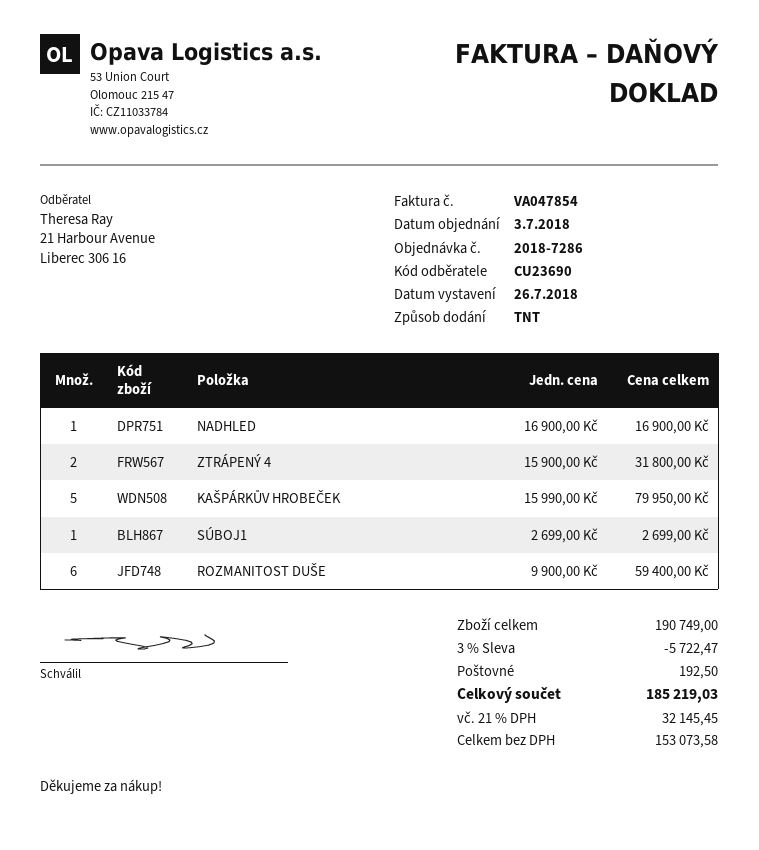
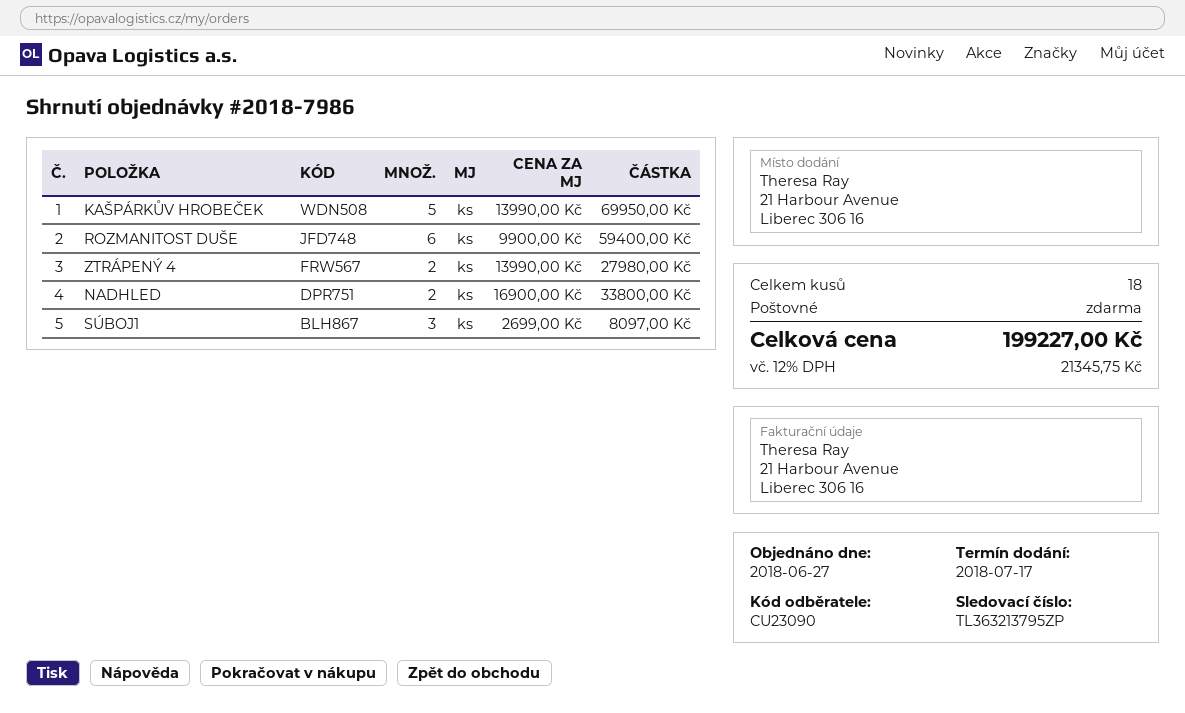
order number: 2018-7286 -> 2018-7986
order date: 2018-07-03 -> 2018-06-27
customer number: CU23690 -> CU23090
NADHLED: 1 x 16900.00 = 16900.00 -> 2 x 16900.00 = 33800.00
ZTRÁPENÝ 4: 2 x 15900.00 = 31800.00 -> 2 x 13990.00 = 27980.00
KAŠPÁRKŮV HROBEČEK: 5 x 15990.00 = 79950.00 -> 5 x 13990.00 = 69950.00
SÚBOJ1: 1 x 2699.00 = 2699.00 -> 3 x 2699.00 = 8097.00
discount: 3% = 5722.47 -> none
shipping: 192.50 -> 0.00
tax: 21% = 32145.45 -> 12% = 21345.75
total: 185219.03 -> 199227.00

